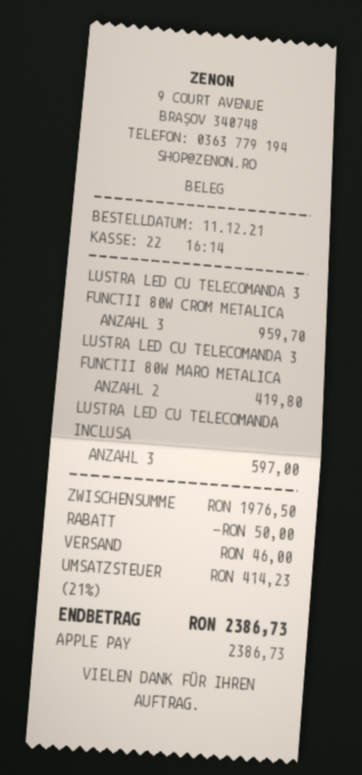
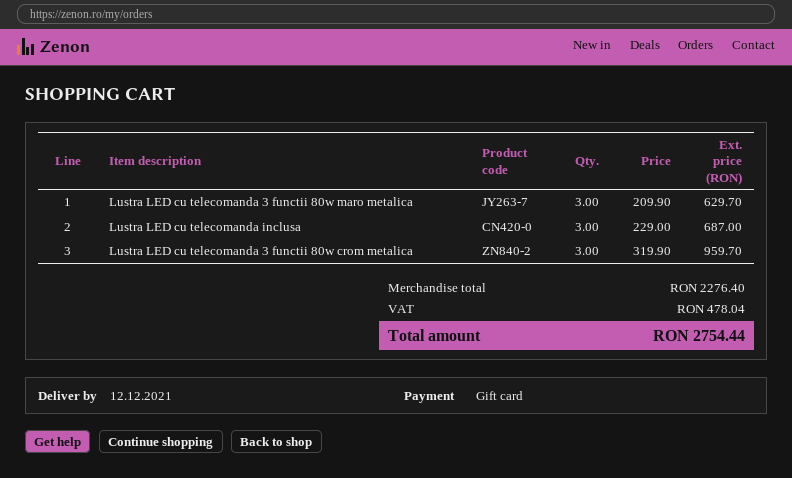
payment method: Apple Pay -> gift card
LUSTRA LED CU TELECOMANDA 3 FUNCTII 80W MARO METALICA: 2 for 419.80 -> 3 for 629.70
LUSTRA LED CU TELECOMANDA INCLUSA: 3 for 597.00 -> 3 for 687.00
subtotal: 1976.50 -> 2276.40
discount: 50.00 -> none
shipping: 46.00 -> none
tax: 414.23 -> 478.04
total: 2386.73 -> 2754.44

